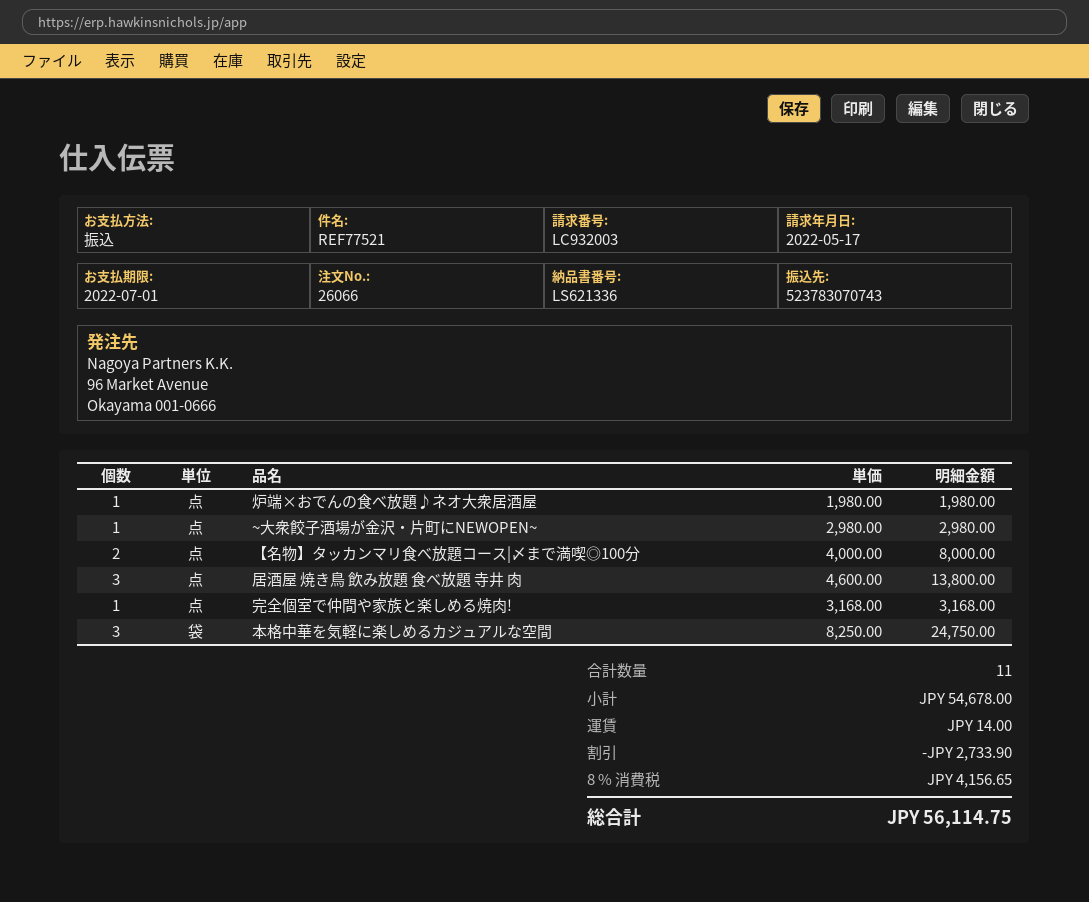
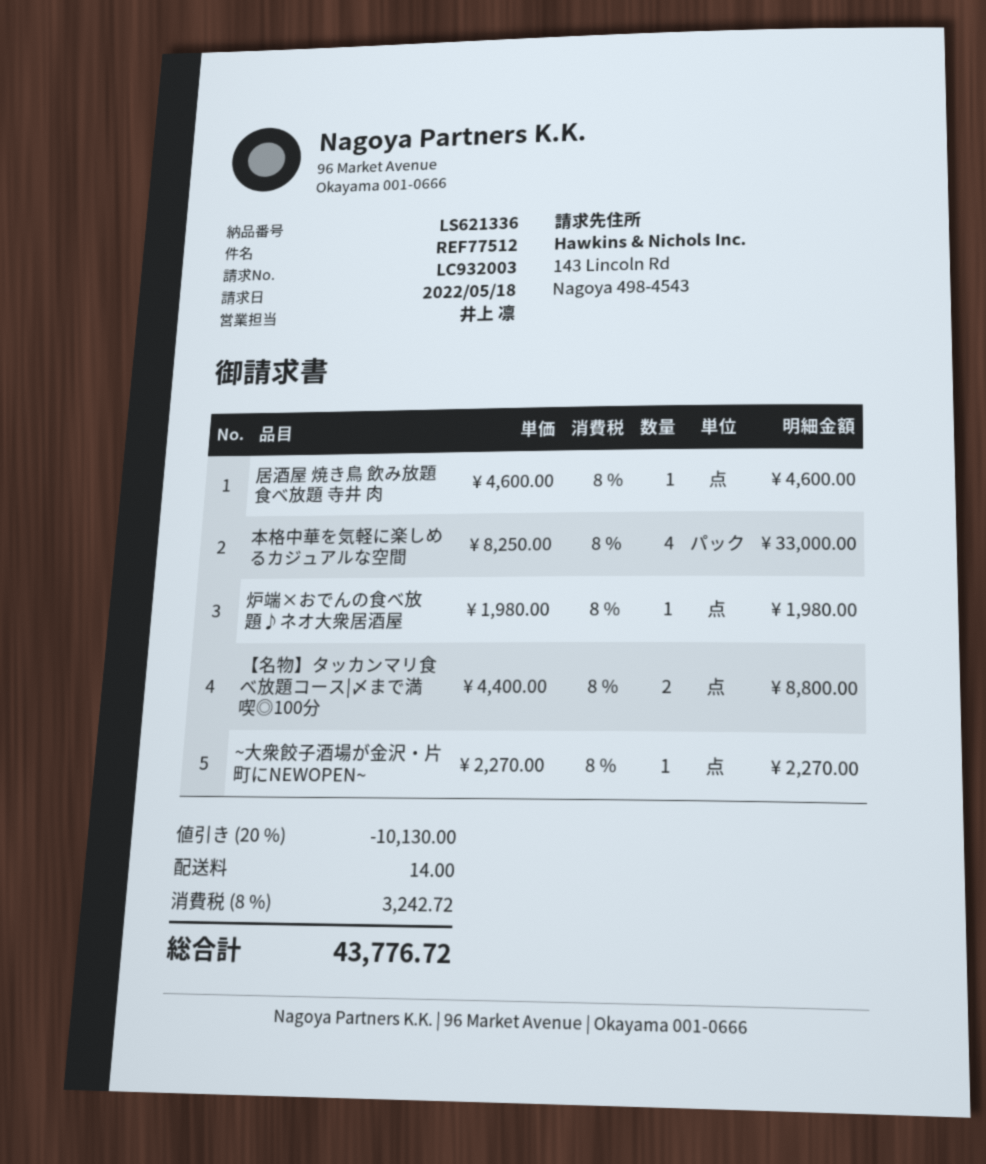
invoice date: 2022-05-17 -> 2022-05-18
reference: REF77521 -> REF77512
~大衆餃子酒場が金沢・片町にNEWOPEN~: 1 x 2980.00 = 2980.00 -> 1 x 2270.00 = 2270.00
【名物】タッカンマリ食べ放題コース|〆まで満喫◎100分: 2 x 4000.00 = 8000.00 -> 2 x 4400.00 = 8800.00
居酒屋 焼き鳥 飲み放題 食べ放題 寺井 肉: 3 x 4600.00 = 13800.00 -> 1 x 4600.00 = 4600.00
完全個室で仲間や家族と楽しめる焼肉!: 1 x 3168.00 = 3168.00 -> none
本格中華を気軽に楽しめるカジュアルな空間: 3 x 8250.00 = 24750.00 -> 4 x 8250.00 = 33000.00
discount: 2733.90 -> 10130.00
tax: 8% = 4156.65 -> 8% = 3242.72
total: 56114.75 -> 43776.72

